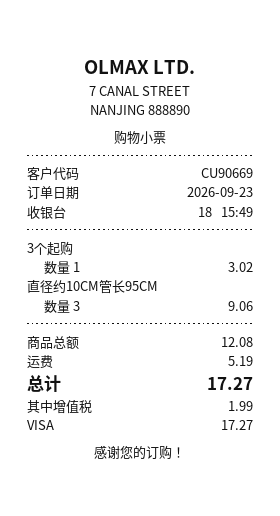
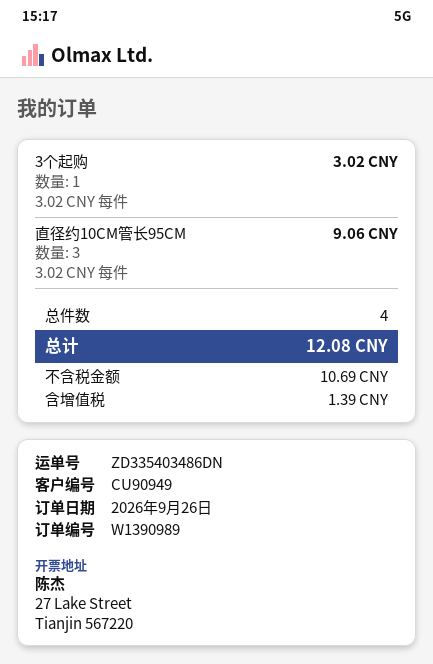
order date: 2026-09-23 -> 2026-09-26
customer number: CU90669 -> CU90949
shipping: 5.19 -> none
tax: 1.99 -> 1.39
total: 17.27 -> 12.08

